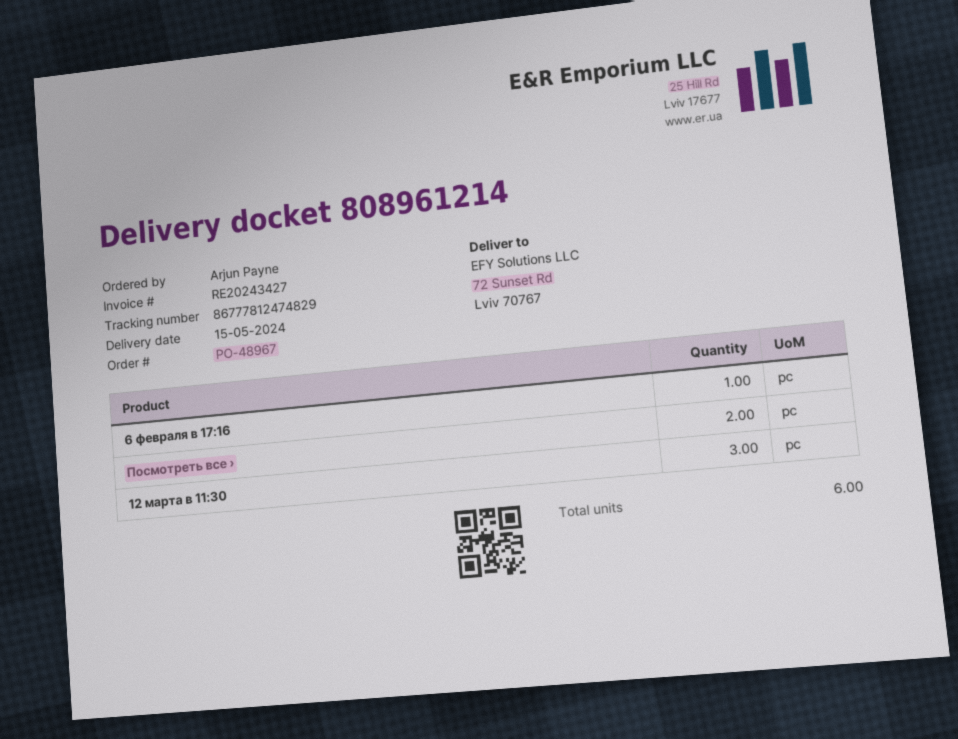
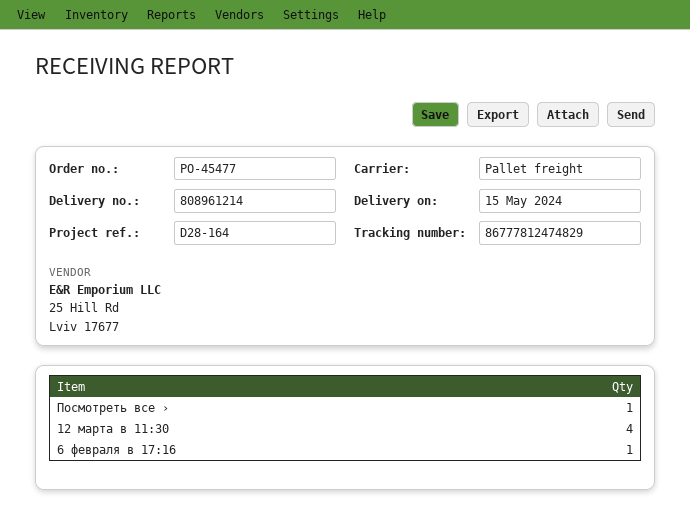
order number: PO-48967 -> PO-45477
Посмотреть все ›: 2 -> 1
12 марта в 11:30: 3 -> 4

